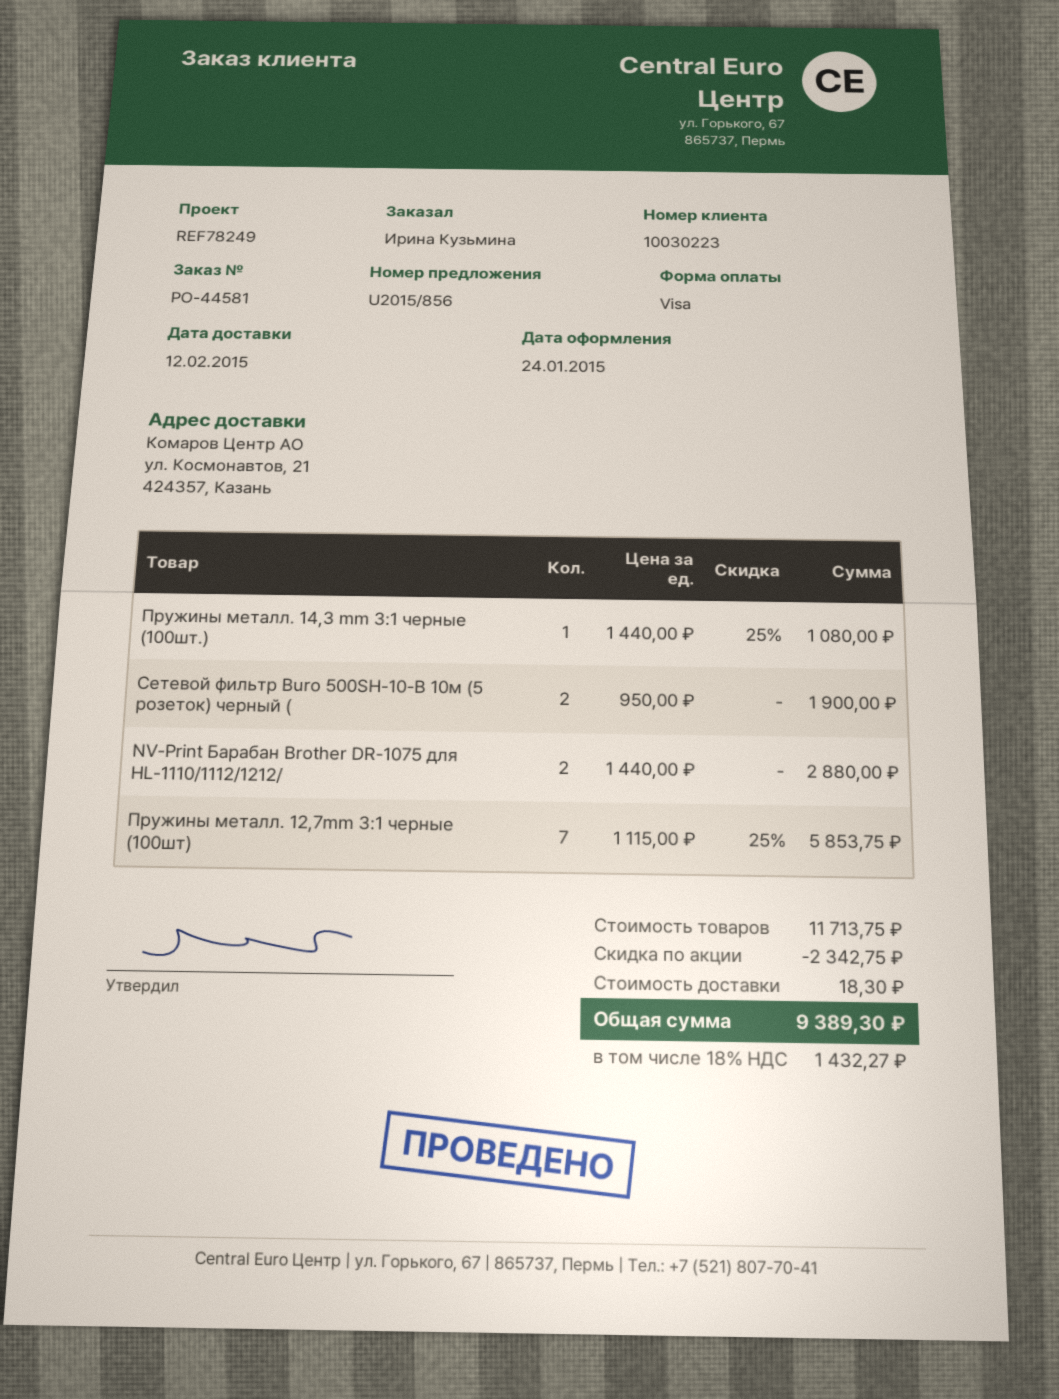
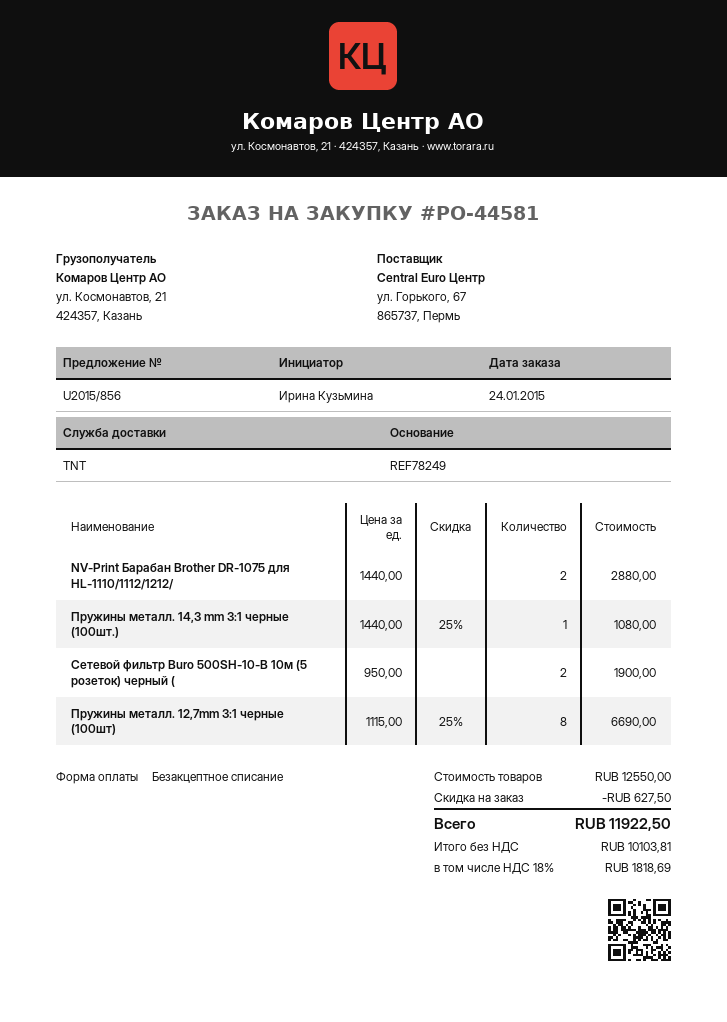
payment method: Visa -> direct debit
Пружины металл. 12,7mm 3:1 черные (100шт): 7 x 1115.00 - 25% = 5853.75 -> 8 x 1115.00 - 25% = 6690.00
subtotal: 11713.75 -> 12550.00
discount: 2342.75 -> 627.50
shipping: 18.30 -> none
tax: 18% = 1432.27 -> 18% = 1818.69
total: 9389.30 -> 11922.50

